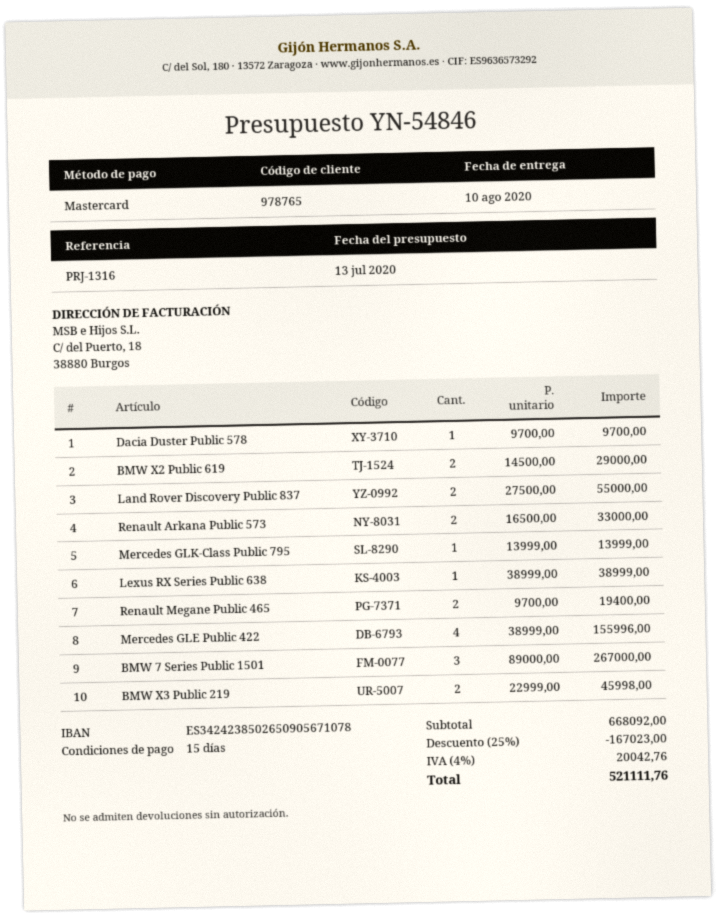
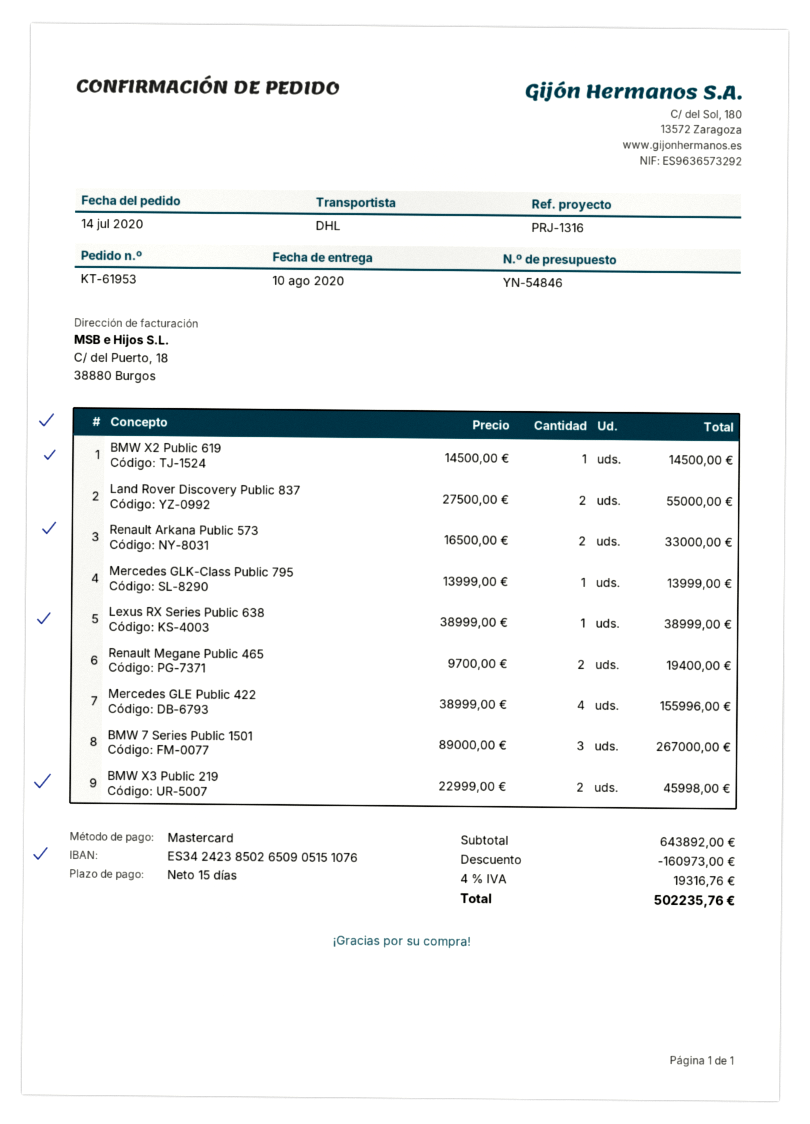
bank account: ES3424238502650905671078 -> ES3424238502650905151076
Dacia Duster Public 578: 1 x 9700.00 = 9700.00 -> none
BMW X2 Public 619: 2 x 14500.00 = 29000.00 -> 1 x 14500.00 = 14500.00
subtotal: 668092.00 -> 643892.00
discount: 167023.00 -> 160973.00
tax: 4% = 20042.76 -> 4% = 19316.76
total: 521111.76 -> 502235.76

